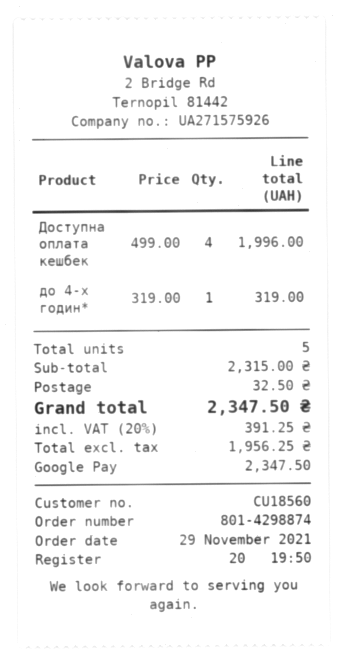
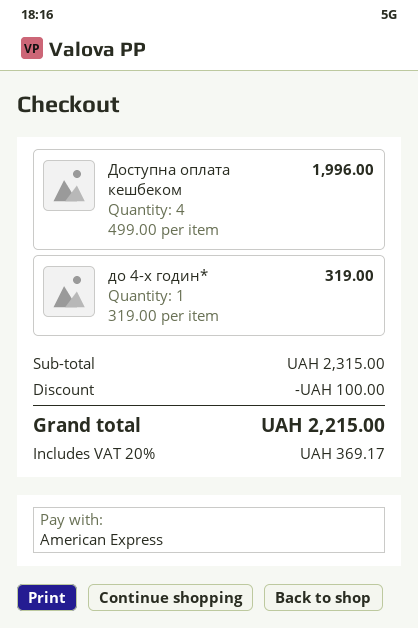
payment method: Google Pay -> American Express
discount: none -> 100.00
shipping: 32.50 -> none
tax: 20% = 391.25 -> 20% = 369.17
total: 2347.50 -> 2215.00

